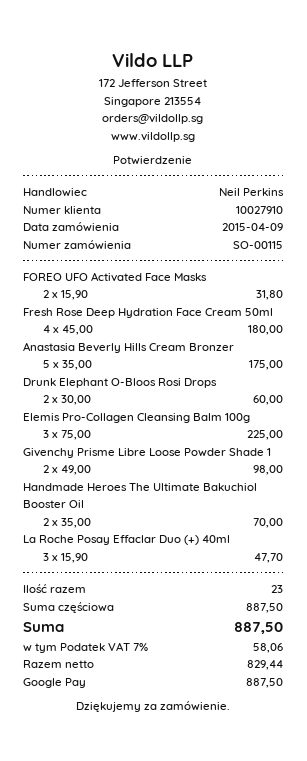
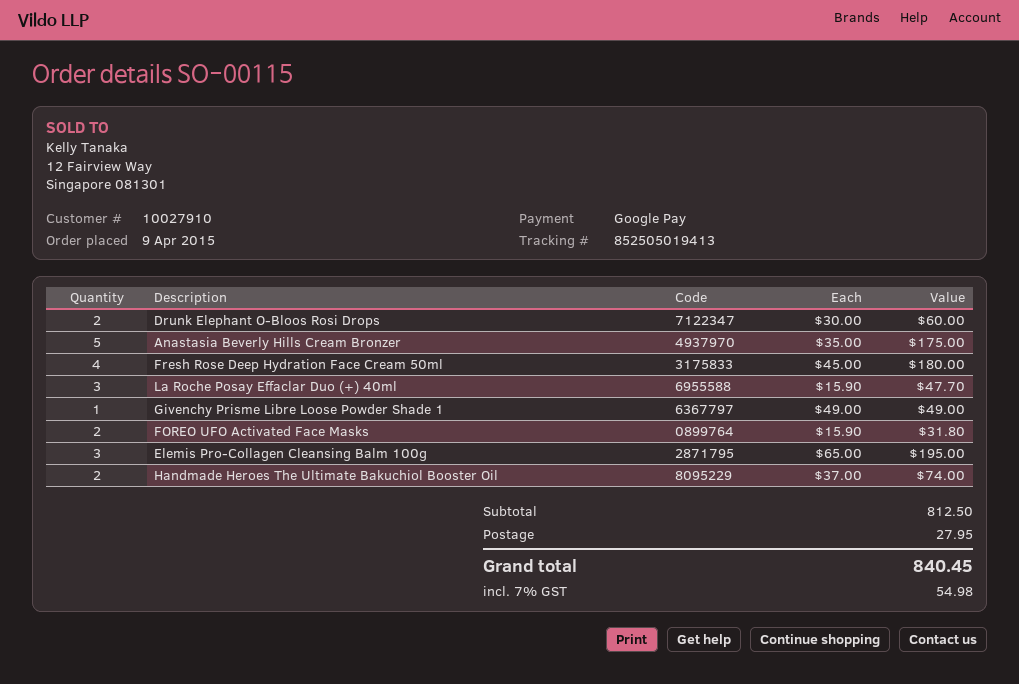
Elemis Pro-Collagen Cleansing Balm 100g: 3 x 75.00 = 225.00 -> 3 x 65.00 = 195.00
Givenchy Prisme Libre Loose Powder Shade 1: 2 x 49.00 = 98.00 -> 1 x 49.00 = 49.00
Handmade Heroes The Ultimate Bakuchiol Booster Oil: 2 x 35.00 = 70.00 -> 2 x 37.00 = 74.00
subtotal: 887.50 -> 812.50
shipping: none -> 27.95
tax: 7% = 58.06 -> 7% = 54.98
total: 887.50 -> 840.45

